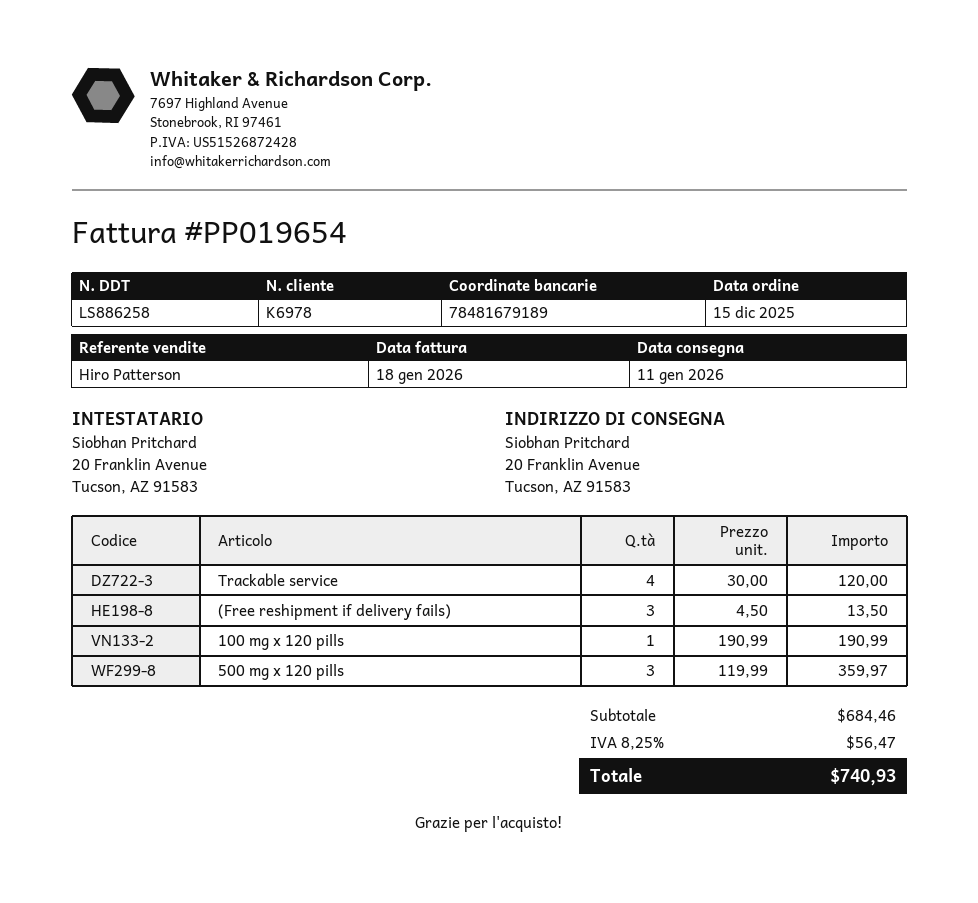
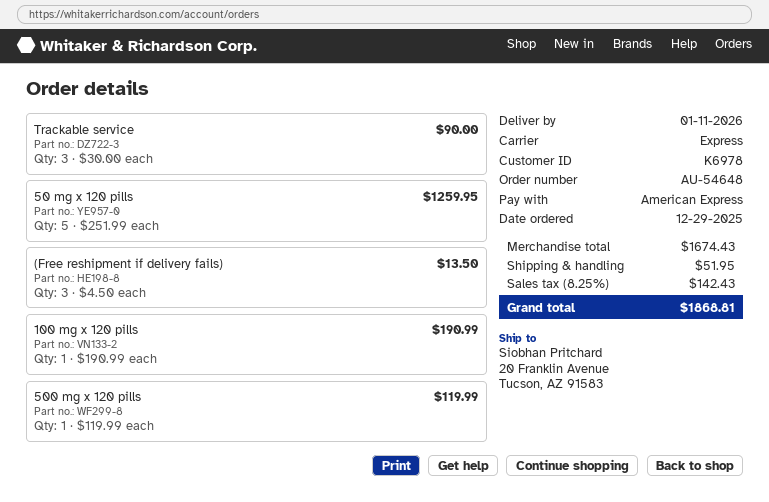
order date: 2025-12-15 -> 2025-12-29
Trackable service: 4 x 30.00 = 120.00 -> 3 x 30.00 = 90.00
500 mg x 120 pills: 3 x 119.99 = 359.97 -> 1 x 119.99 = 119.99
50 mg x 120 pills: none -> 5 x 251.99 = 1259.95
subtotal: 684.46 -> 1674.43
shipping: none -> 51.95
tax: 8.25% = 56.47 -> 8.25% = 142.43
total: 740.93 -> 1868.81

